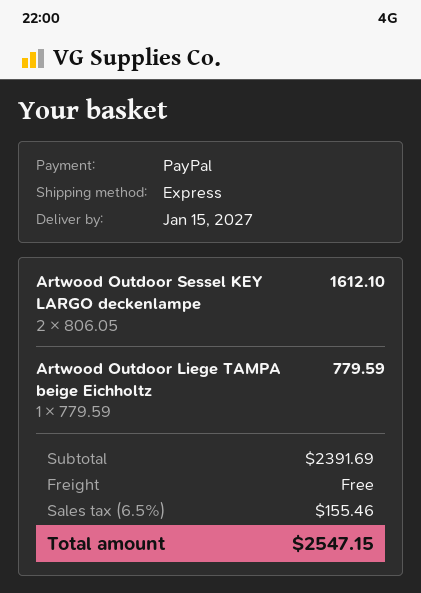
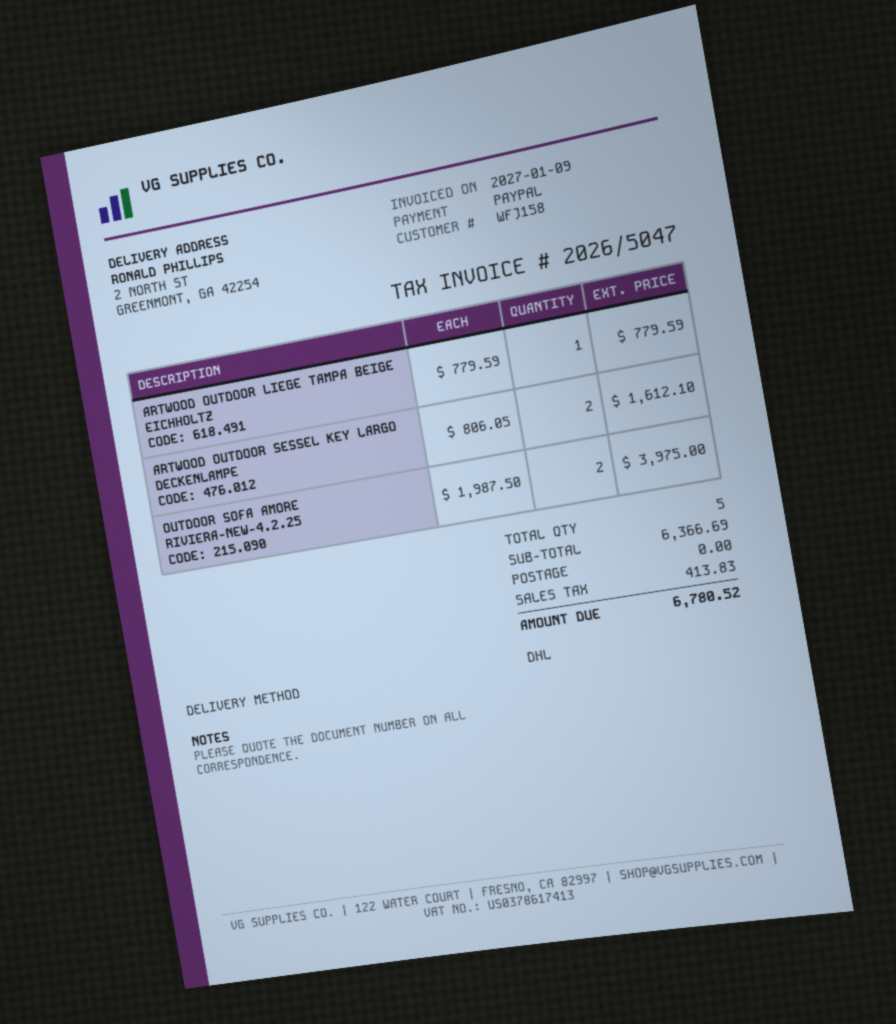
shipping method: express -> DHL
OUTDOOR SOFA AMORE RIVIERA-NEW-4.2.25: none -> 2 x 1987.50 = 3975.00
subtotal: 2391.69 -> 6366.69
tax: 155.46 -> 413.83
total: 2547.15 -> 6780.52

